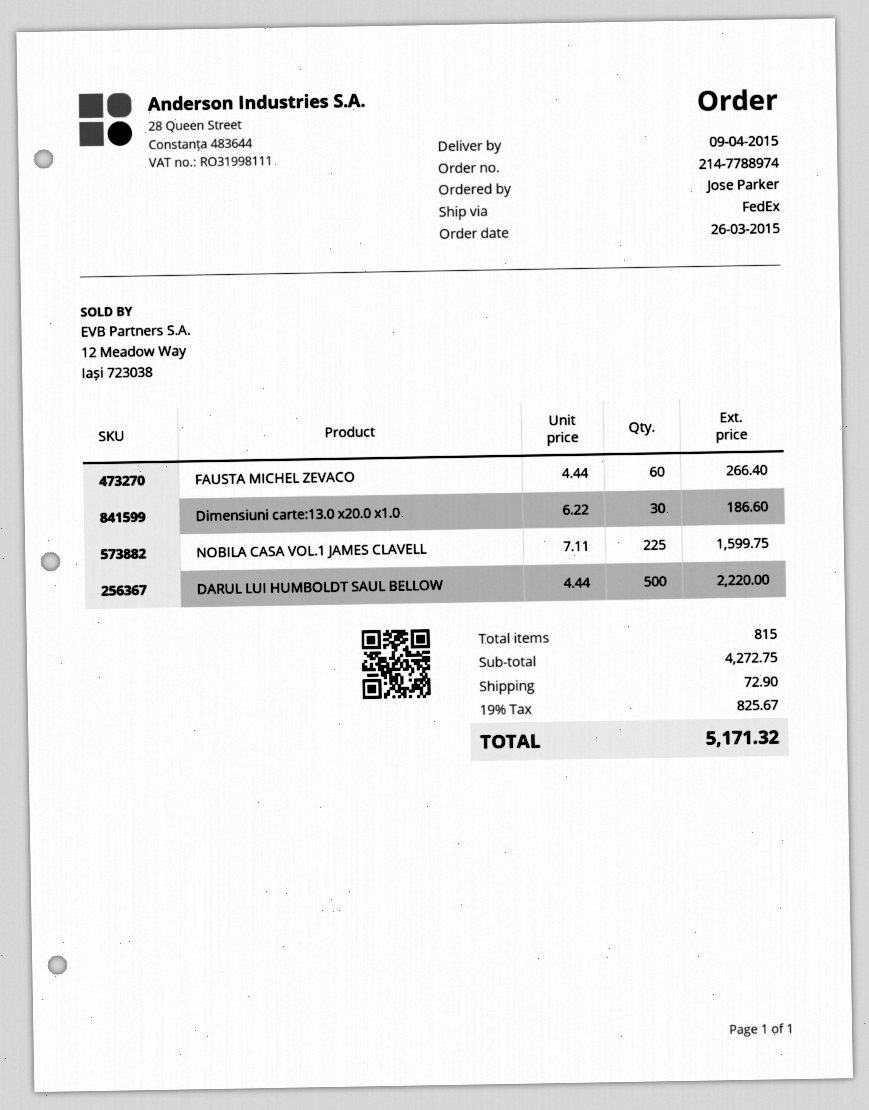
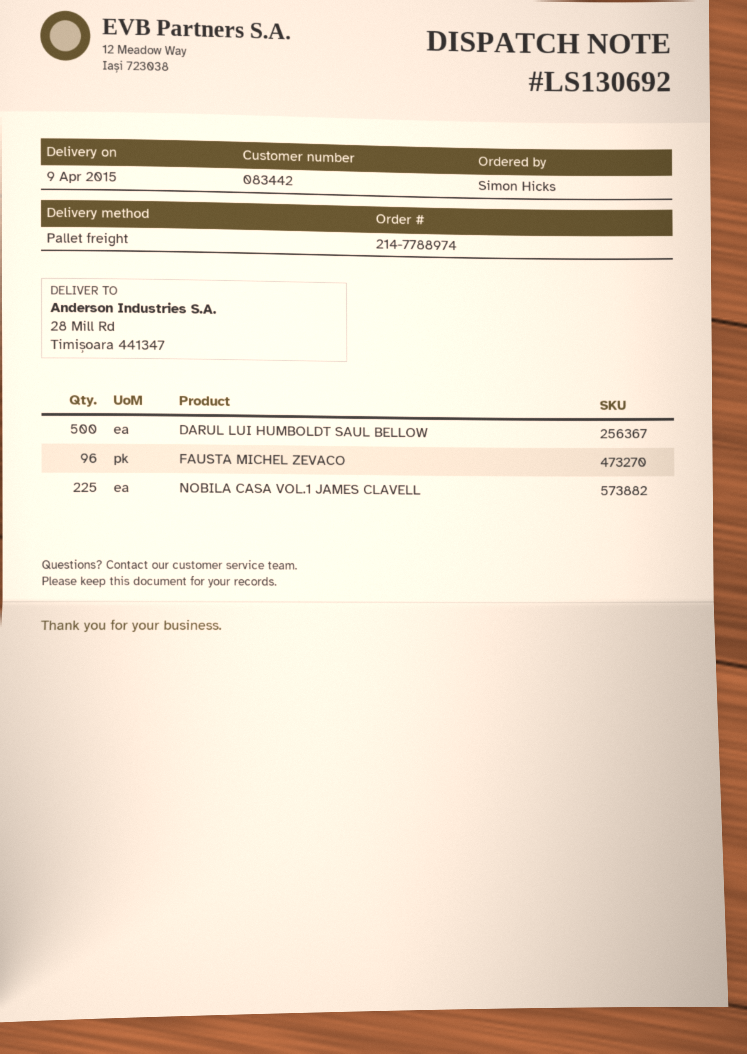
ordered by: Jose Parker -> Simon Hicks
shipping method: FedEx -> pallet freight
FAUSTA MICHEL ZEVACO: 60 -> 96
Dimensiuni carte:13.0 x20.0 x1.0: 30 -> none

